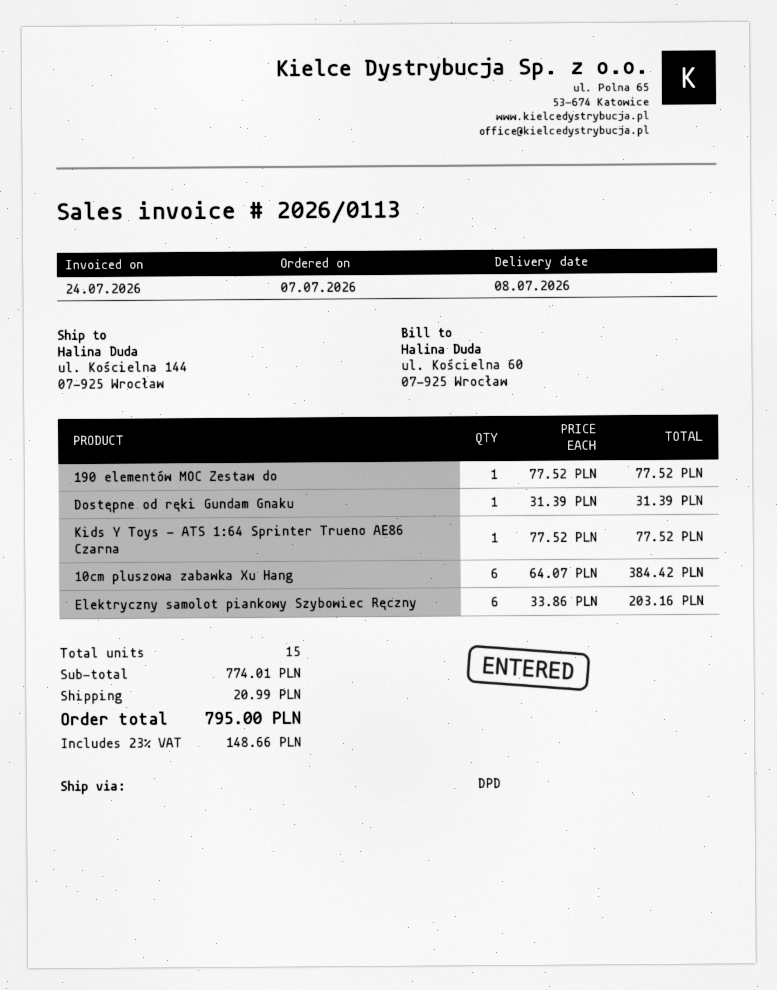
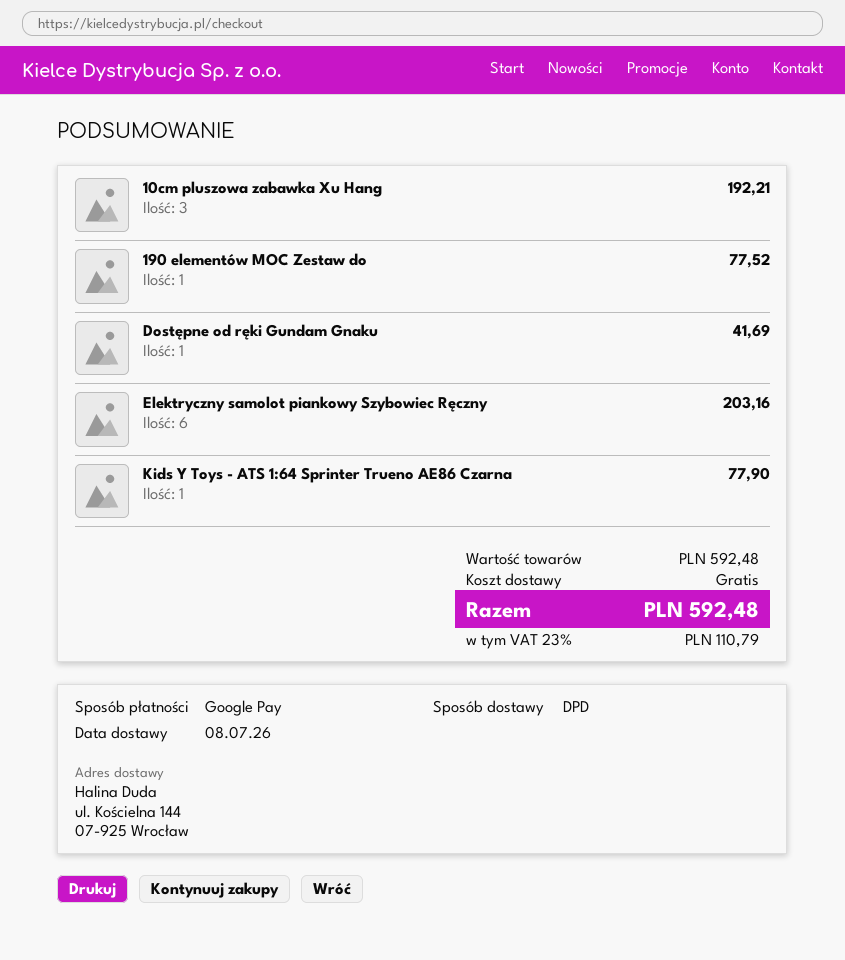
Dostępne od ręki Gundam Gnaku: 1 for 31.39 -> 1 for 41.69
Kids Y Toys - ATS 1:64 Sprinter Trueno AE86 Czarna: 1 for 77.52 -> 1 for 77.90
10cm pluszowa zabawka Xu Hang: 6 for 384.42 -> 3 for 192.21
subtotal: 774.01 -> 592.48
shipping: 20.99 -> 0.00
tax: 23% = 148.66 -> 23% = 110.79
total: 795.00 -> 592.48

